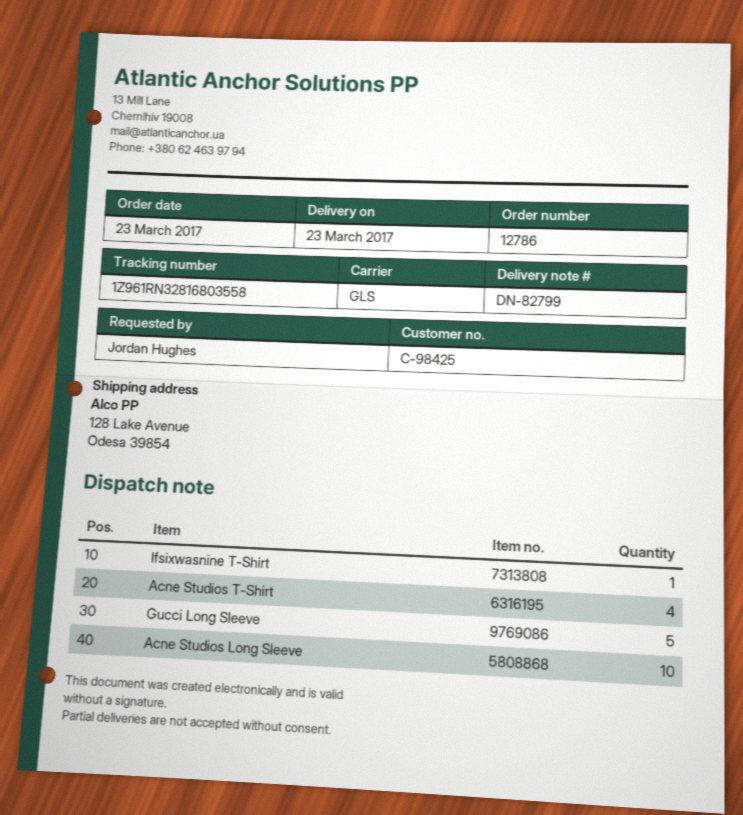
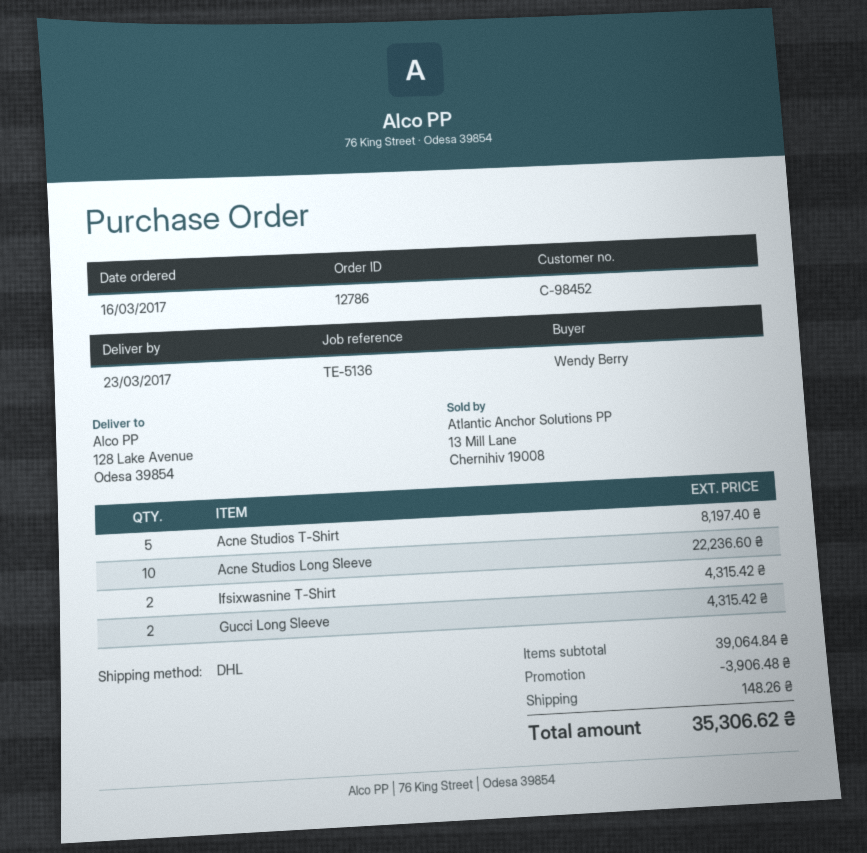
order date: 2017-03-23 -> 2017-03-16
customer number: C-98425 -> C-98452
ordered by: Jordan Hughes -> Wendy Berry
shipping method: GLS -> DHL
Ifsixwasnine T-Shirt: 1 -> 2
Acne Studios T-Shirt: 4 -> 5
Gucci Long Sleeve: 5 -> 2

